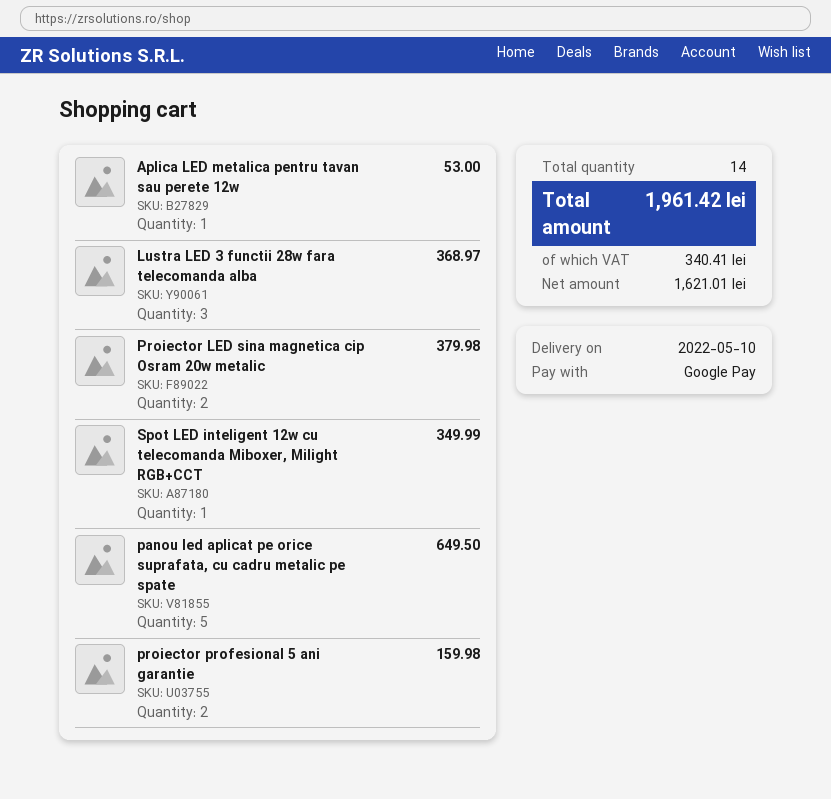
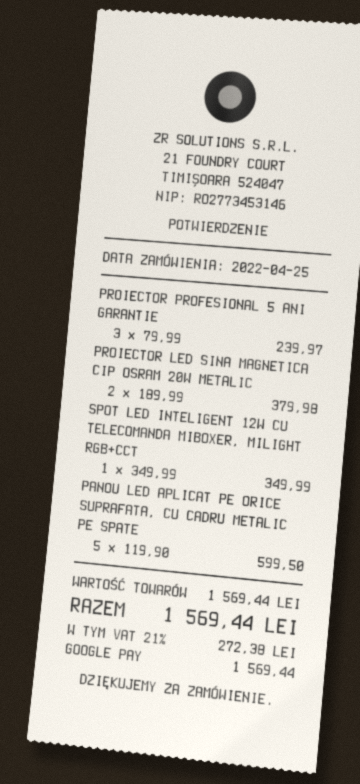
Aplica LED metalica pentru tavan sau perete 12w: 1 for 53.00 -> none
Lustra LED 3 functii 28w fara telecomanda alba: 3 for 368.97 -> none
panou led aplicat pe orice suprafata, cu cadru metalic pe spate: 5 for 649.50 -> 5 for 599.50
proiector profesional 5 ani garantie: 2 for 159.98 -> 3 for 239.97
tax: 340.41 -> 272.38
total: 1961.42 -> 1569.44

